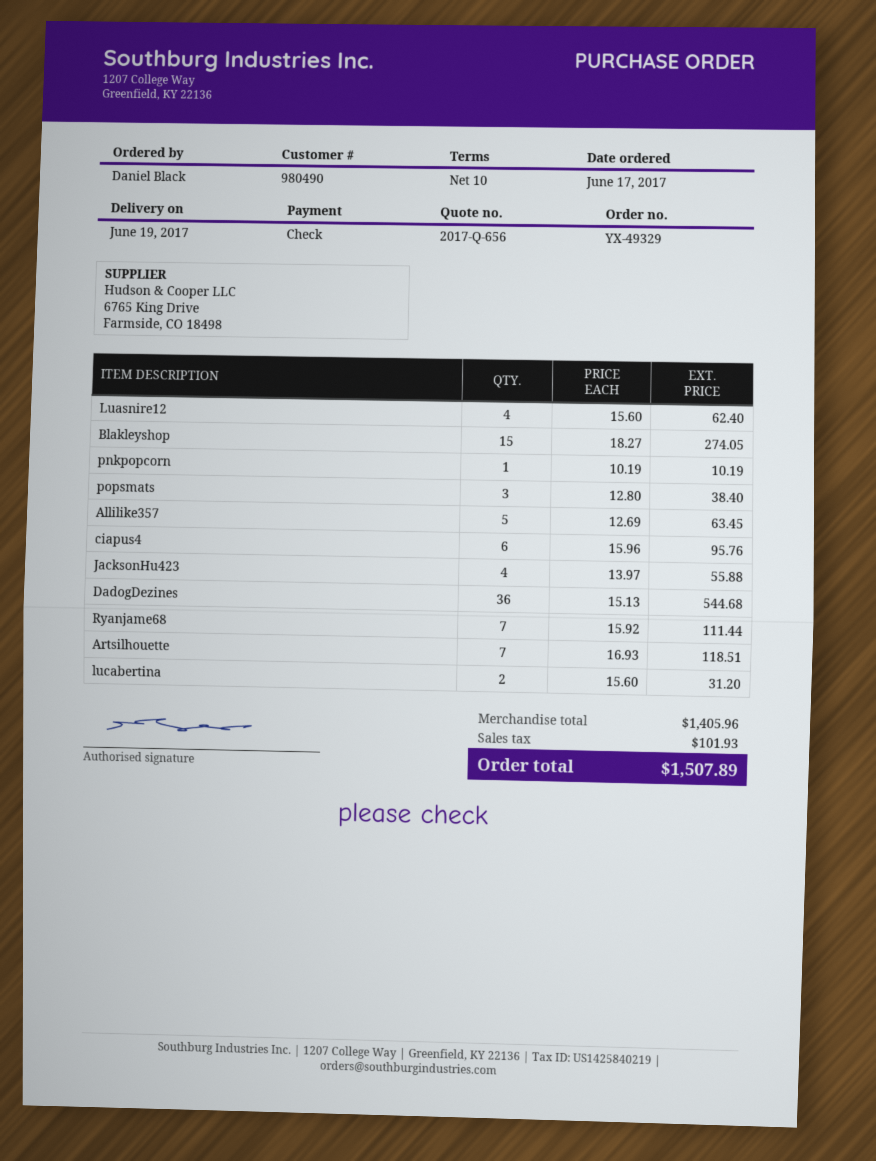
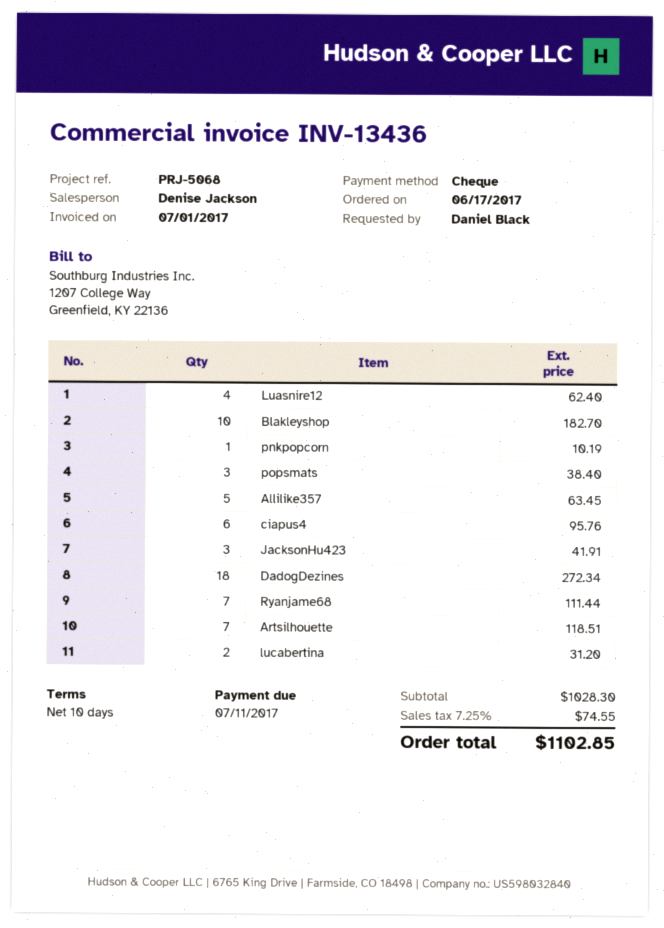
Blakleyshop: 15 for 274.05 -> 10 for 182.70
JacksonHu423: 4 for 55.88 -> 3 for 41.91
DadogDezines: 36 for 544.68 -> 18 for 272.34
subtotal: 1405.96 -> 1028.30
tax: 101.93 -> 74.55
total: 1507.89 -> 1102.85

